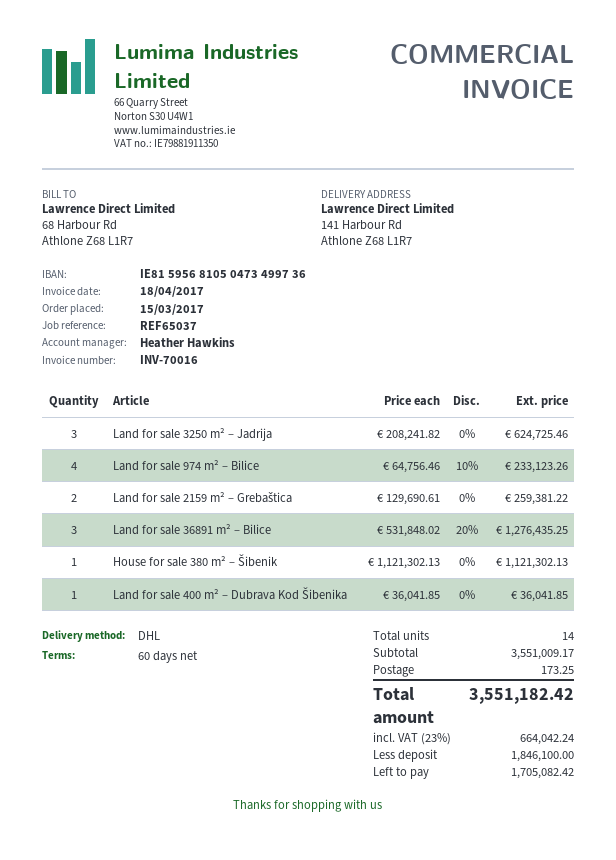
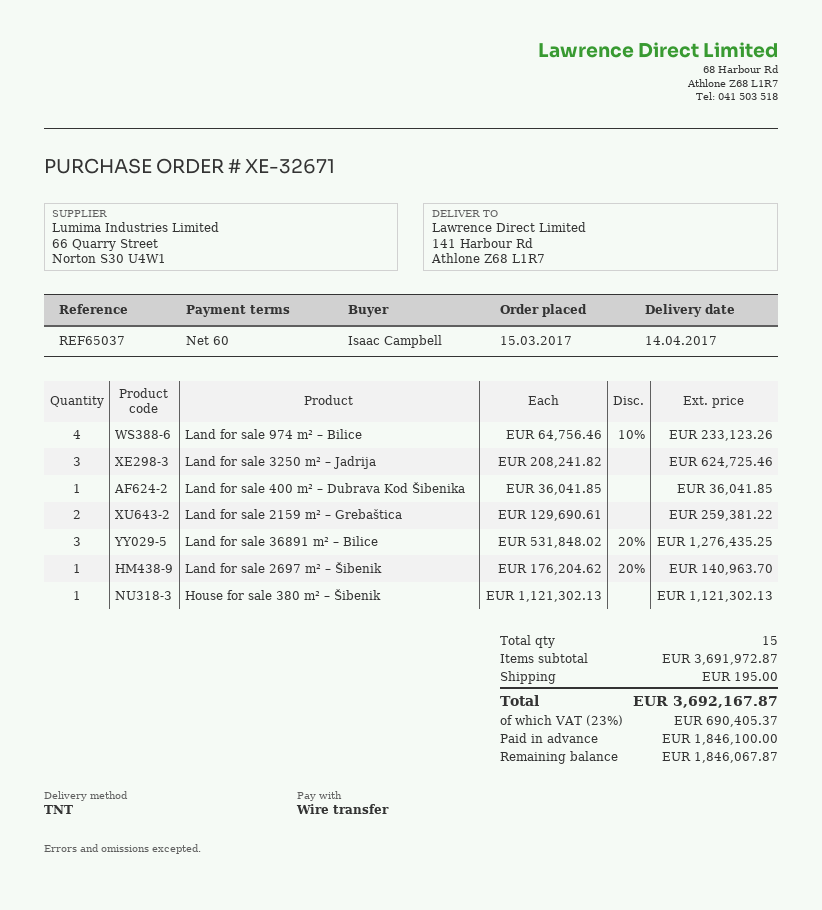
shipping method: DHL -> TNT
Land for sale 2697 m² – Šibenik: none -> 1 x 176204.62 - 20% = 140963.70
total quantity: 14 -> 15
subtotal: 3551009.17 -> 3691972.87
shipping: 173.25 -> 195.00
tax: 23% = 664042.24 -> 23% = 690405.37
total: 3551182.42 -> 3692167.87
balance: 1705082.42 -> 1846067.87

